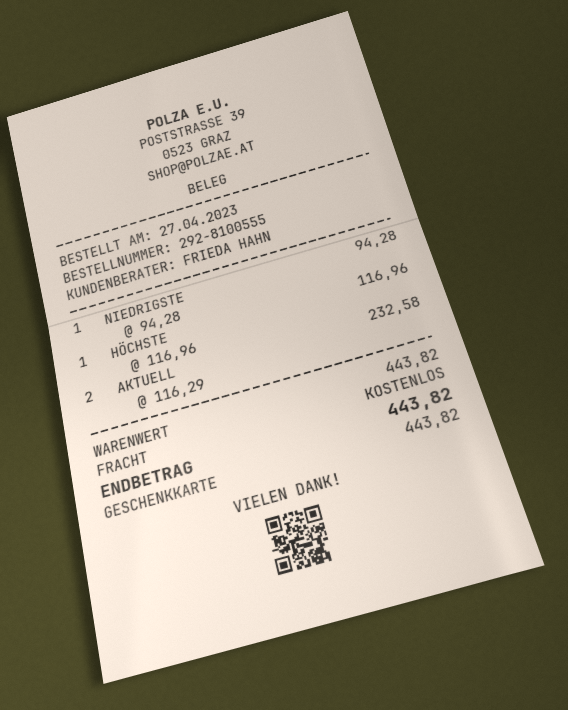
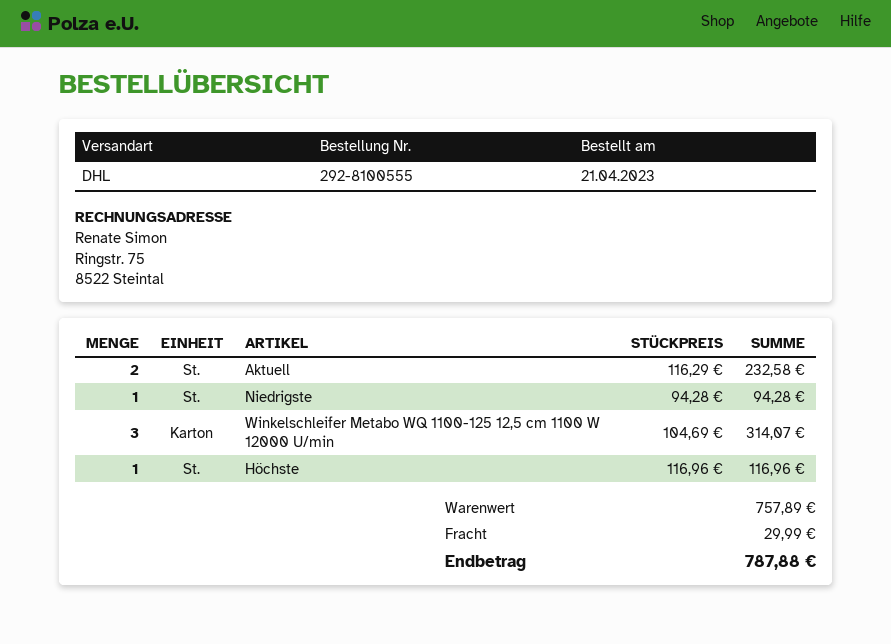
order date: 2023-04-27 -> 2023-04-21
Winkelschleifer Metabo WQ 1100-125 12,5 cm 1100 W 12000 U/min: none -> 3 x 104.69 = 314.07
subtotal: 443.82 -> 757.89
shipping: 0.00 -> 29.99
total: 443.82 -> 787.88

